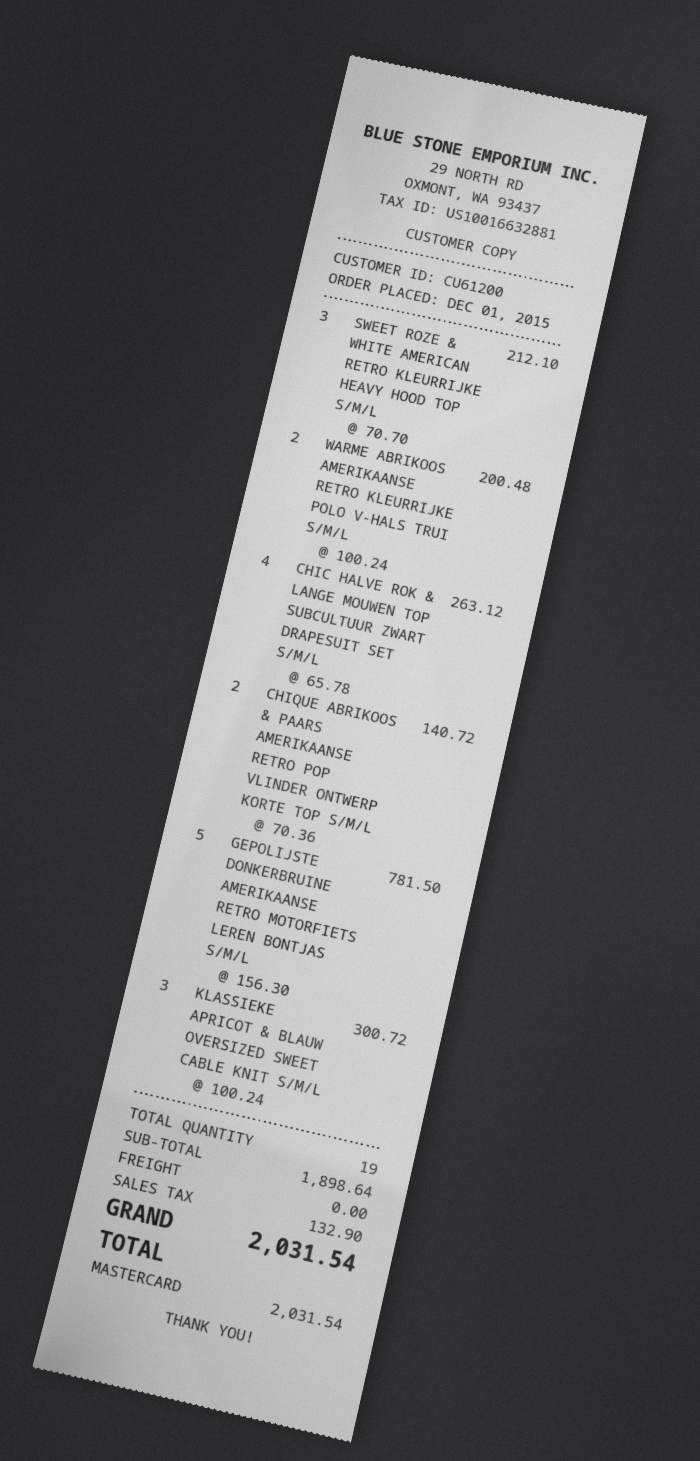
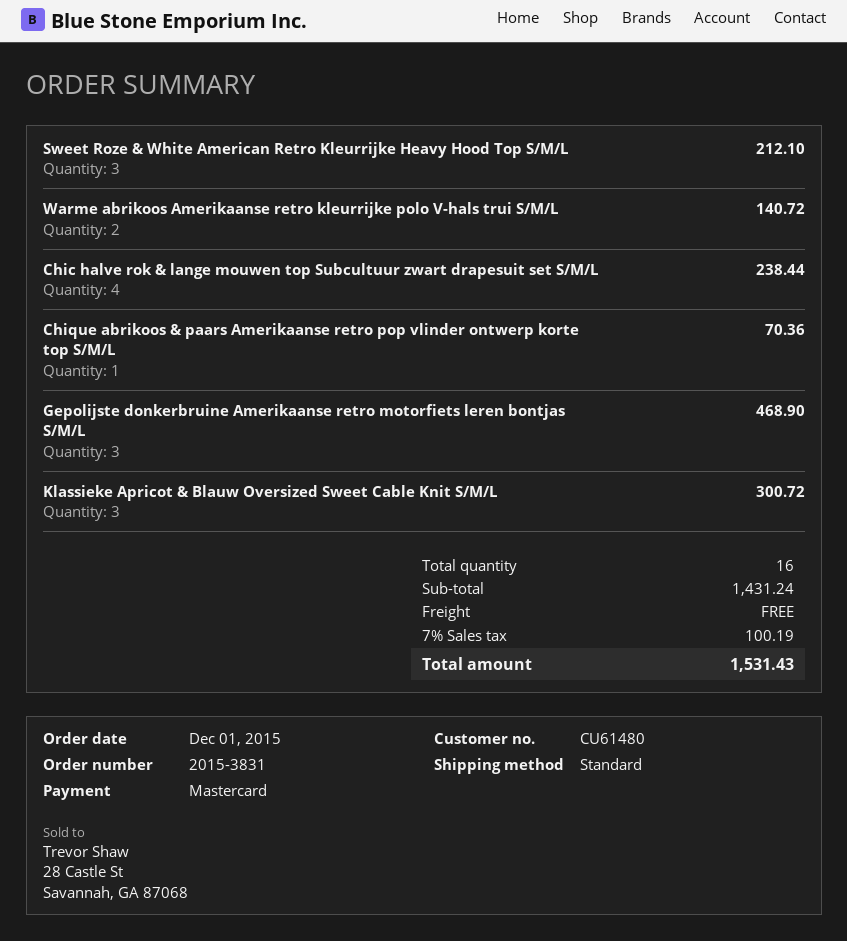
customer number: CU61200 -> CU61480
WARME ABRIKOOS AMERIKAANSE RETRO KLEURRIJKE POLO V-HALS TRUI S/M/L: 2 for 200.48 -> 2 for 140.72
CHIC HALVE ROK & LANGE MOUWEN TOP SUBCULTUUR ZWART DRAPESUIT SET S/M/L: 4 for 263.12 -> 4 for 238.44
CHIQUE ABRIKOOS & PAARS AMERIKAANSE RETRO POP VLINDER ONTWERP KORTE TOP S/M/L: 2 for 140.72 -> 1 for 70.36
GEPOLIJSTE DONKERBRUINE AMERIKAANSE RETRO MOTORFIETS LEREN BONTJAS S/M/L: 5 for 781.50 -> 3 for 468.90
total quantity: 19 -> 16
subtotal: 1898.64 -> 1431.24
tax: 132.90 -> 100.19
total: 2031.54 -> 1531.43

